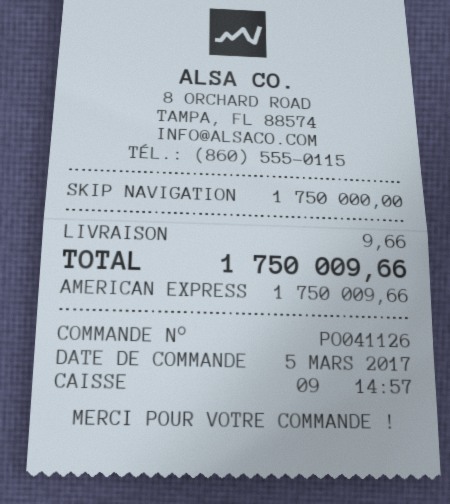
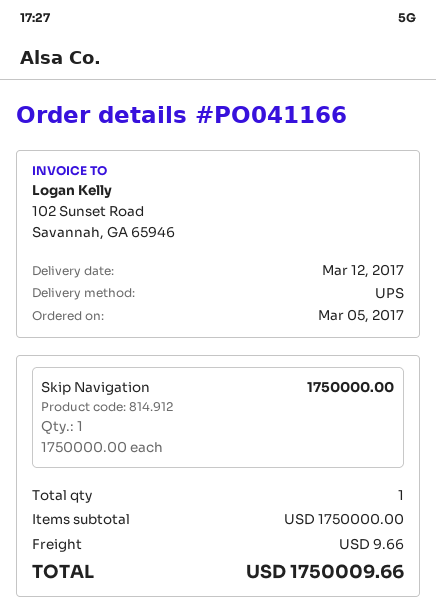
order number: PO041126 -> PO041166

